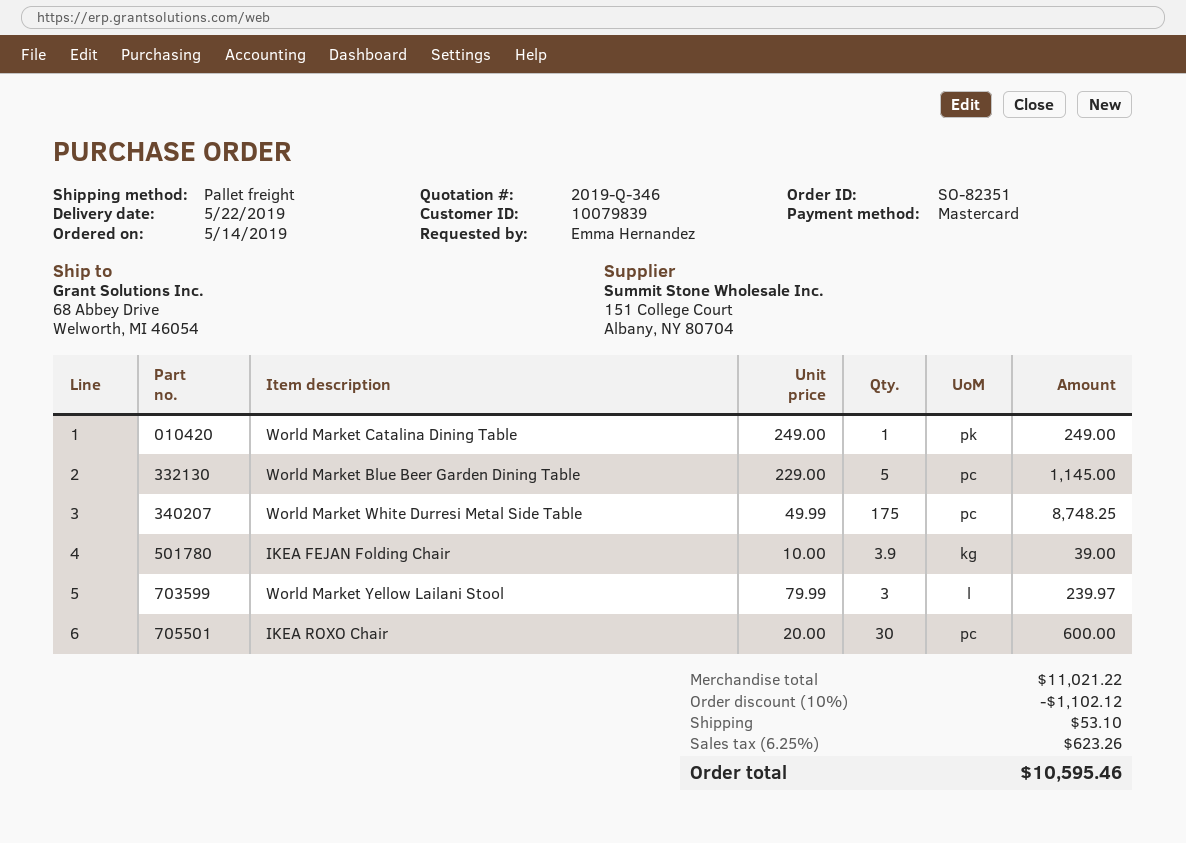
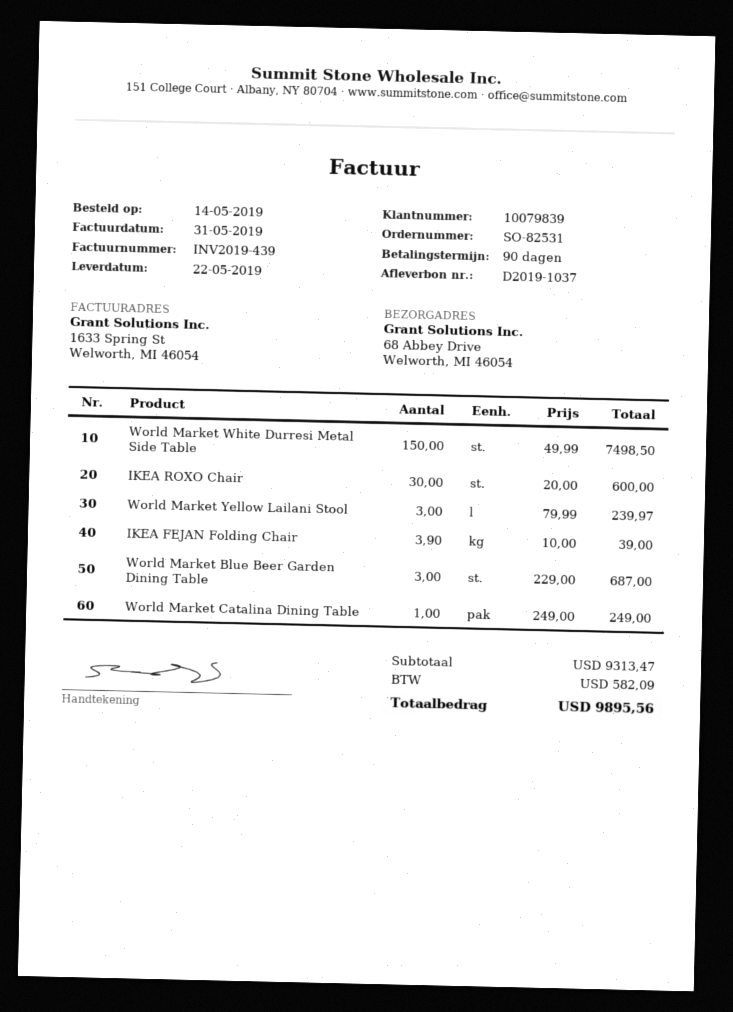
order number: SO-82351 -> SO-82531
World Market Blue Beer Garden Dining Table: 5 x 229.00 = 1145.00 -> 3 x 229.00 = 687.00
World Market White Durresi Metal Side Table: 175 x 49.99 = 8748.25 -> 150 x 49.99 = 7498.50
subtotal: 11021.22 -> 9313.47
discount: 10% = 1102.12 -> none
shipping: 53.10 -> none
tax: 623.26 -> 582.09
total: 10595.46 -> 9895.56

